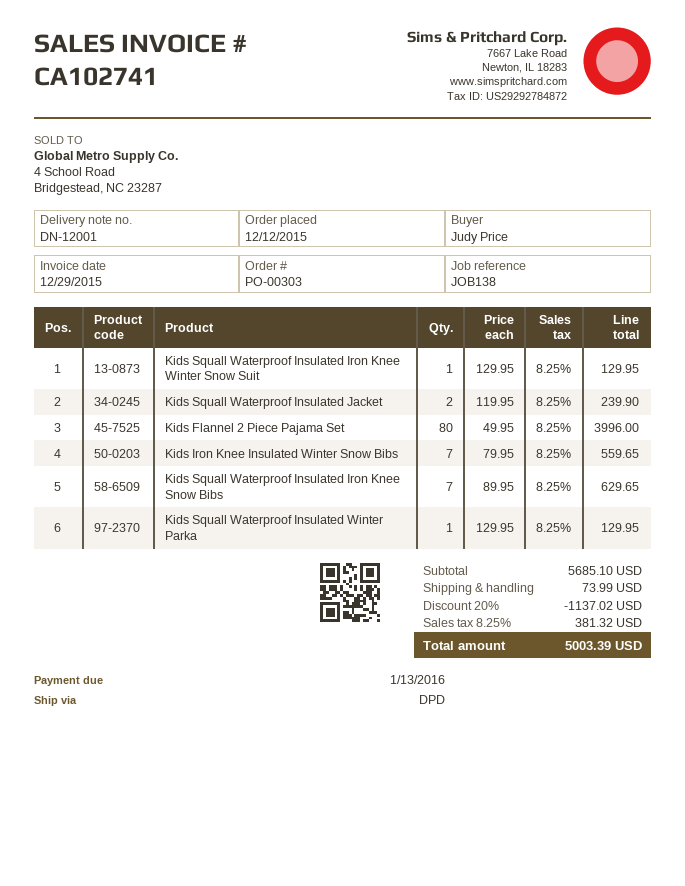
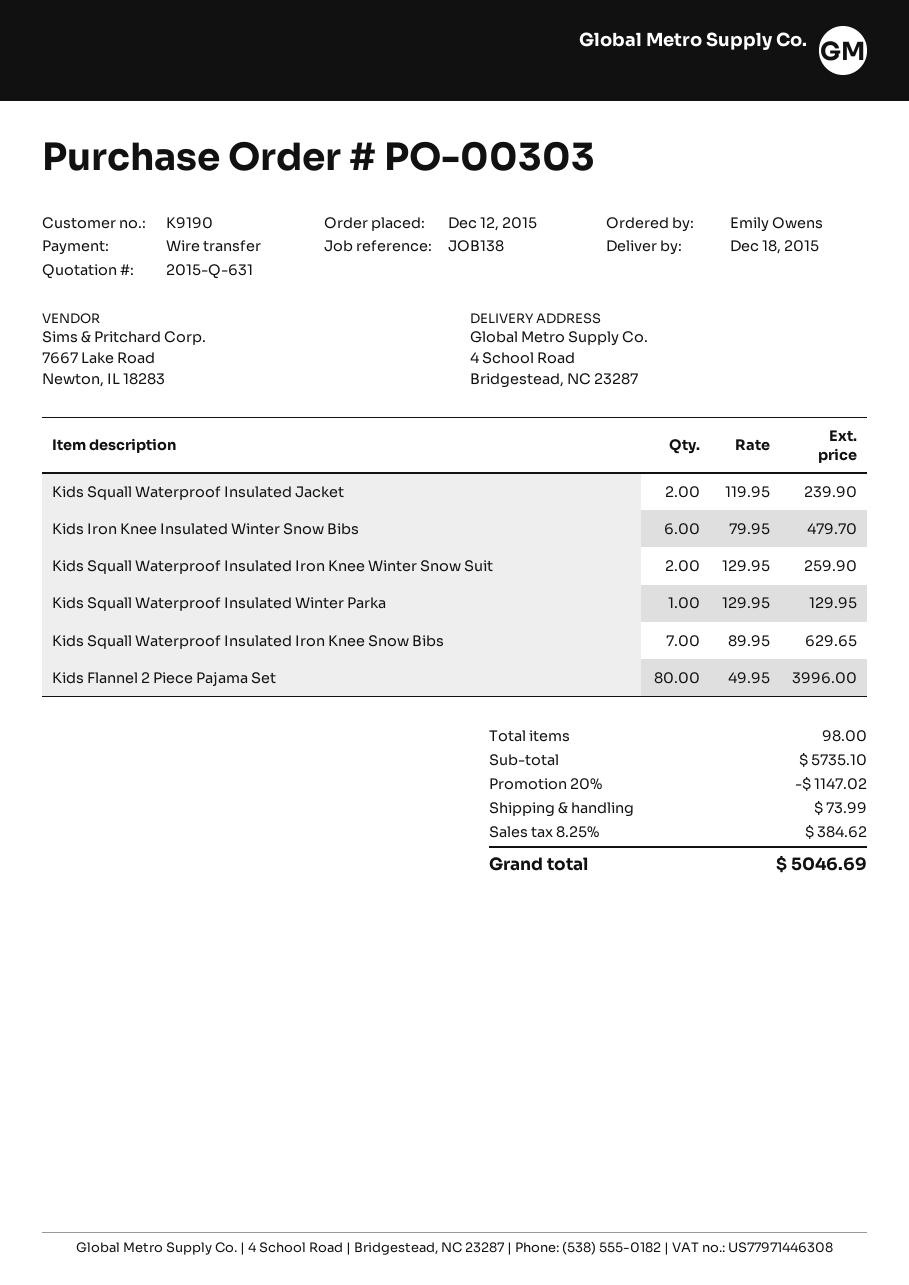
ordered by: Judy Price -> Emily Owens
Kids Squall Waterproof Insulated Iron Knee Winter Snow Suit: 1 x 129.95 = 129.95 -> 2 x 129.95 = 259.90
Kids Iron Knee Insulated Winter Snow Bibs: 7 x 79.95 = 559.65 -> 6 x 79.95 = 479.70
subtotal: 5685.10 -> 5735.10
discount: 20% = 1137.02 -> 20% = 1147.02
tax: 8.25% = 381.32 -> 8.25% = 384.62
total: 5003.39 -> 5046.69

